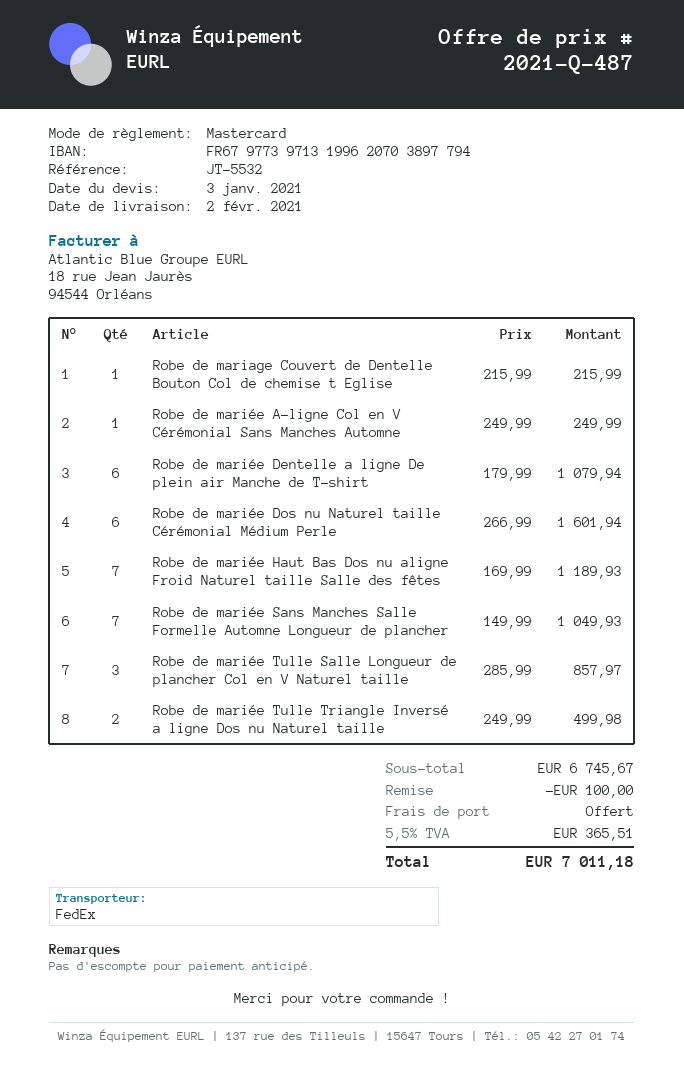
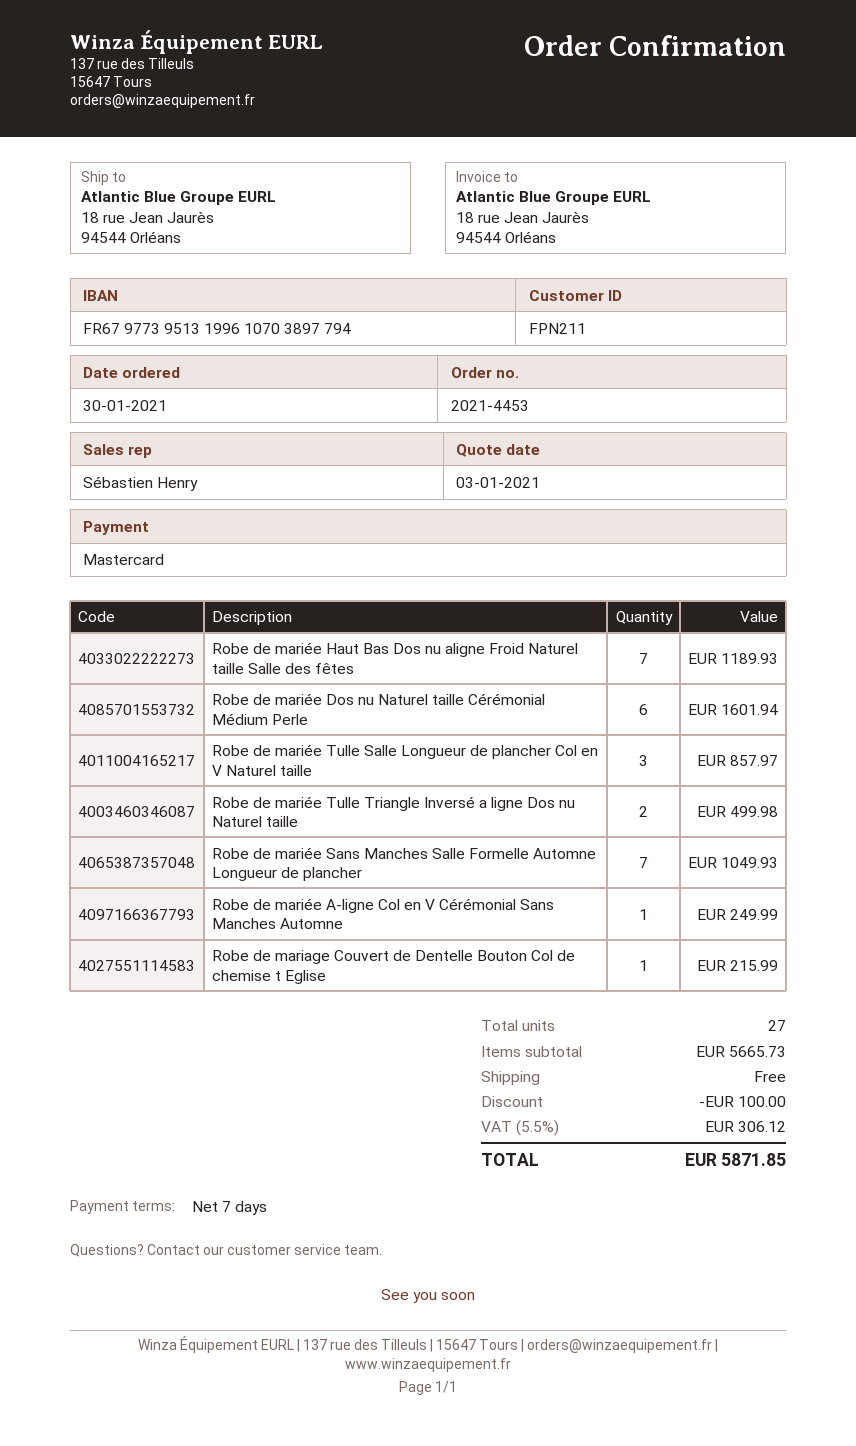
bank account: FR6797739713199620703897794 -> FR6797739513199610703897794
Robe de mariée Dentelle a ligne De plein air Manche de T-shirt: 6 for 1079.94 -> none
subtotal: 6745.67 -> 5665.73
tax: 5.5% = 365.51 -> 5.5% = 306.12
total: 7011.18 -> 5871.85

